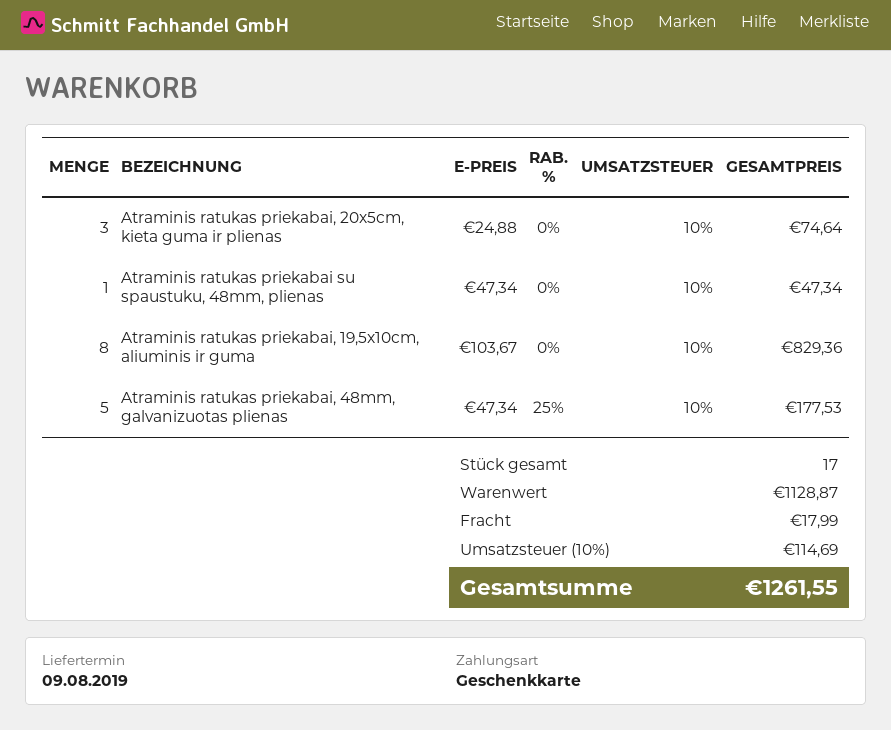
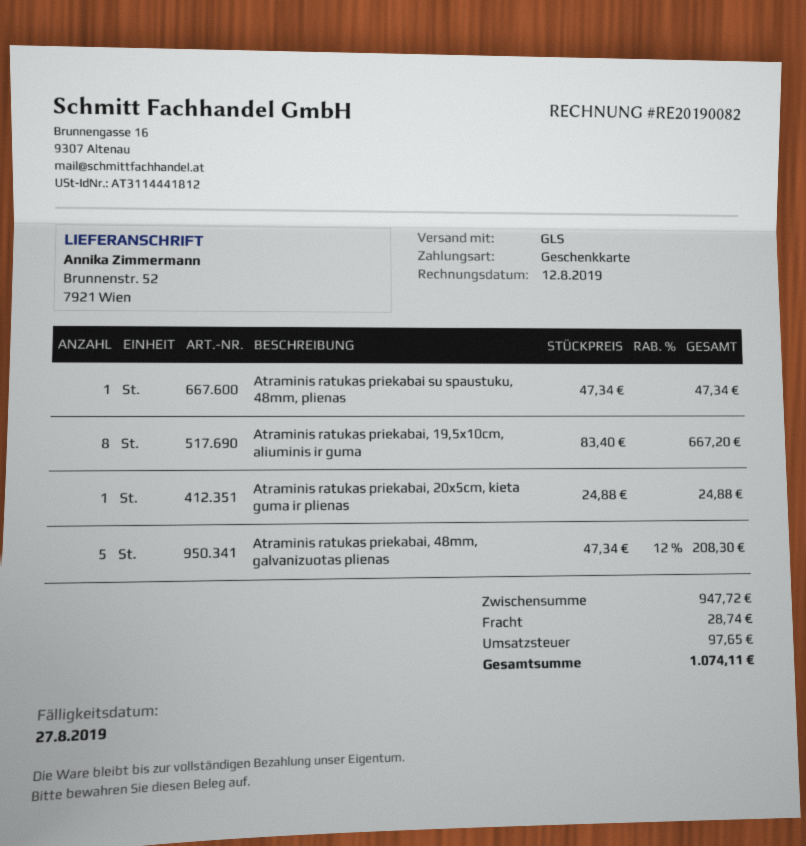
Atraminis ratukas priekabai, 20x5cm, kieta guma ir plienas: 3 x 24.88 = 74.64 -> 1 x 24.88 = 24.88
Atraminis ratukas priekabai, 19,5x10cm, aliuminis ir guma: 8 x 103.67 = 829.36 -> 8 x 83.40 = 667.20
Atraminis ratukas priekabai, 48mm, galvanizuotas plienas: 5 x 47.34 - 25% = 177.53 -> 5 x 47.34 - 12% = 208.30
subtotal: 1128.87 -> 947.72
shipping: 17.99 -> 28.74
tax: 114.69 -> 97.65
total: 1261.55 -> 1074.11

